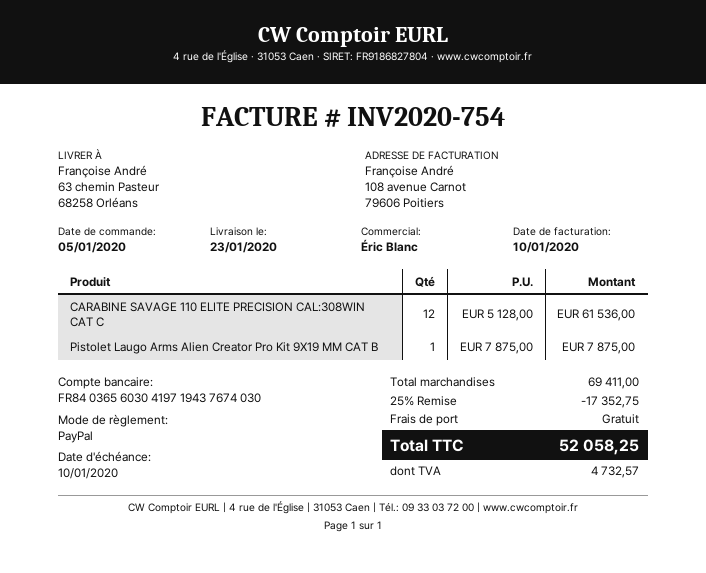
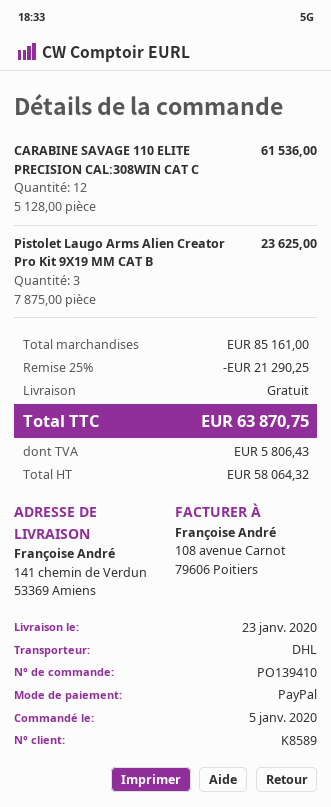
ship to: 63 chemin Pasteur, 68258 Orléans -> 141 chemin de Verdun, 53369 Amiens
Pistolet Laugo Arms Alien Creator Pro Kit 9X19 MM CAT B: 1 x 7875.00 = 7875.00 -> 3 x 7875.00 = 23625.00
subtotal: 69411.00 -> 85161.00
discount: 25% = 17352.75 -> 25% = 21290.25
tax: 4732.57 -> 5806.43
total: 52058.25 -> 63870.75

